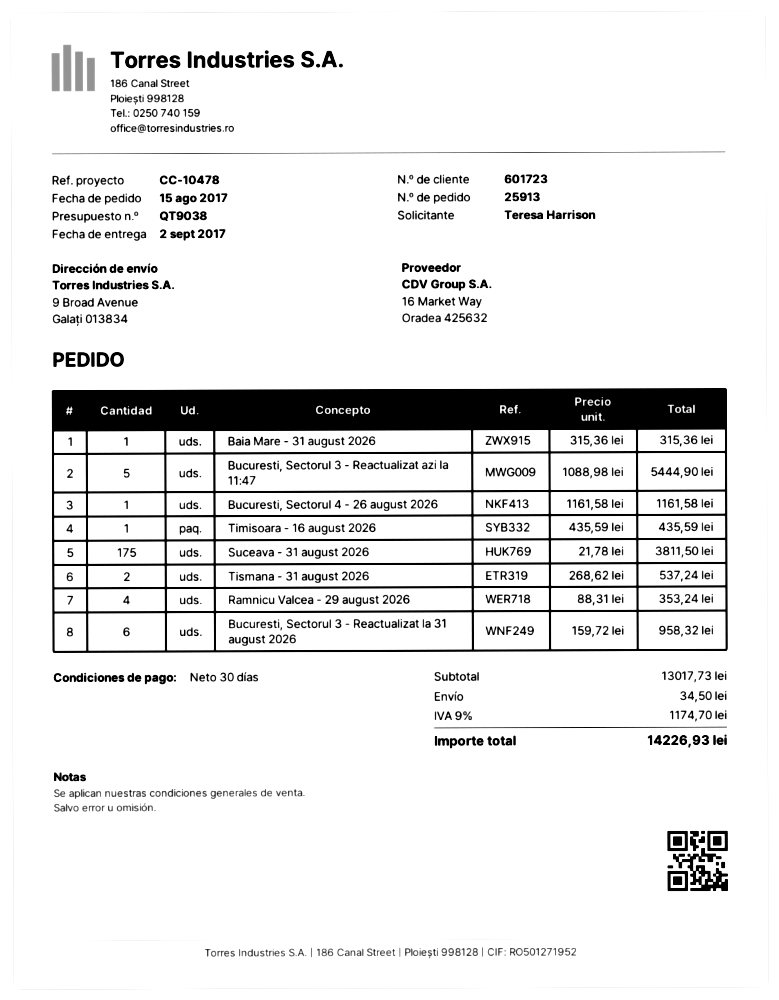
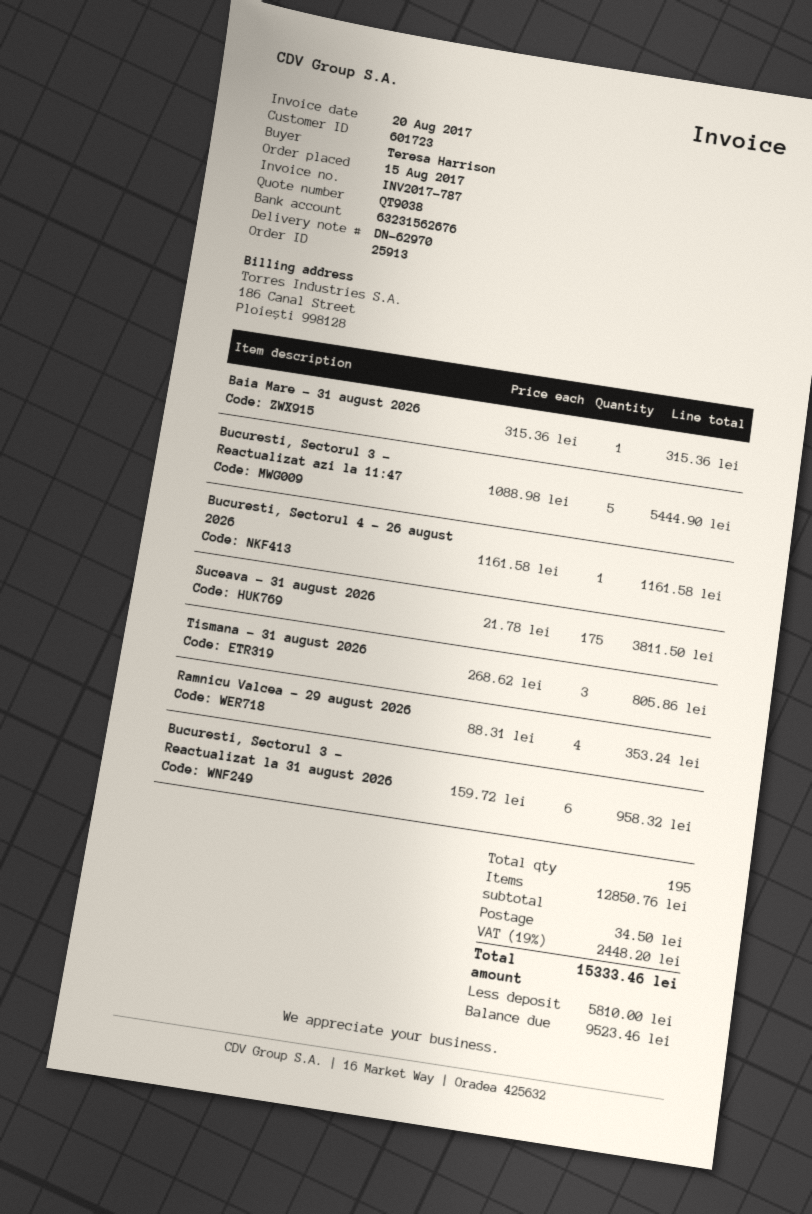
Timisoara - 16 august 2026: 1 x 435.59 = 435.59 -> none
Tismana - 31 august 2026: 2 x 268.62 = 537.24 -> 3 x 268.62 = 805.86
subtotal: 13017.73 -> 12850.76
tax: 9% = 1174.70 -> 19% = 2448.20
total: 14226.93 -> 15333.46

